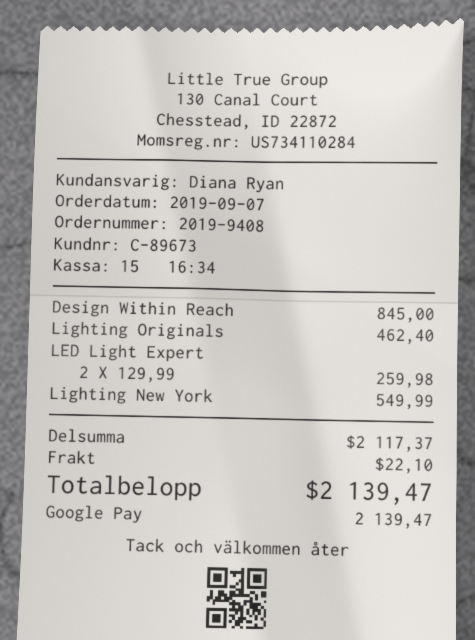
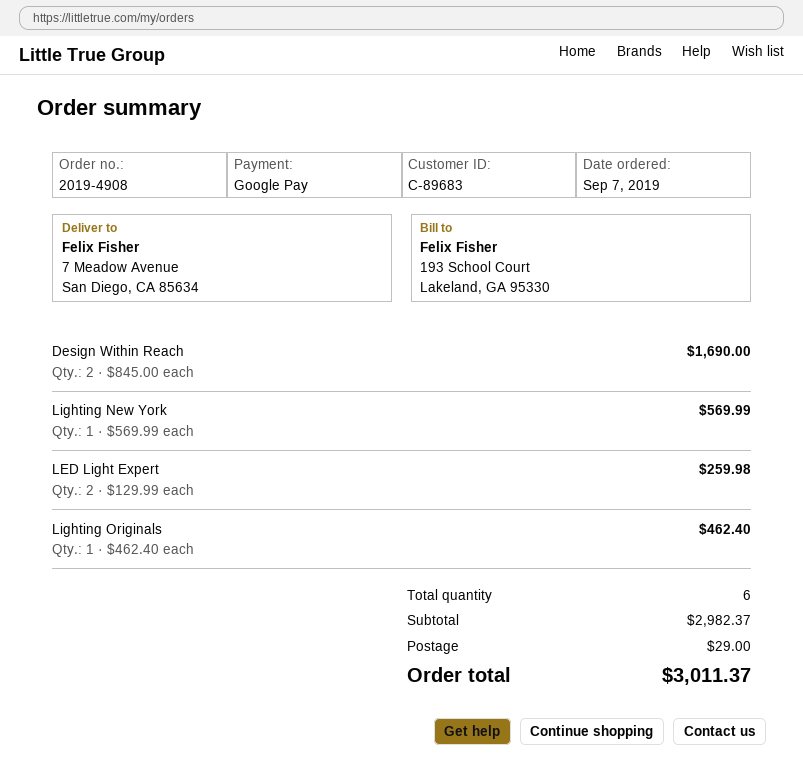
order number: 2019-9408 -> 2019-4908
customer number: C-89673 -> C-89683
Design Within Reach: 1 x 845.00 = 845.00 -> 2 x 845.00 = 1690.00
Lighting New York: 1 x 549.99 = 549.99 -> 1 x 569.99 = 569.99
subtotal: 2117.37 -> 2982.37
shipping: 22.10 -> 29.00
total: 2139.47 -> 3011.37

